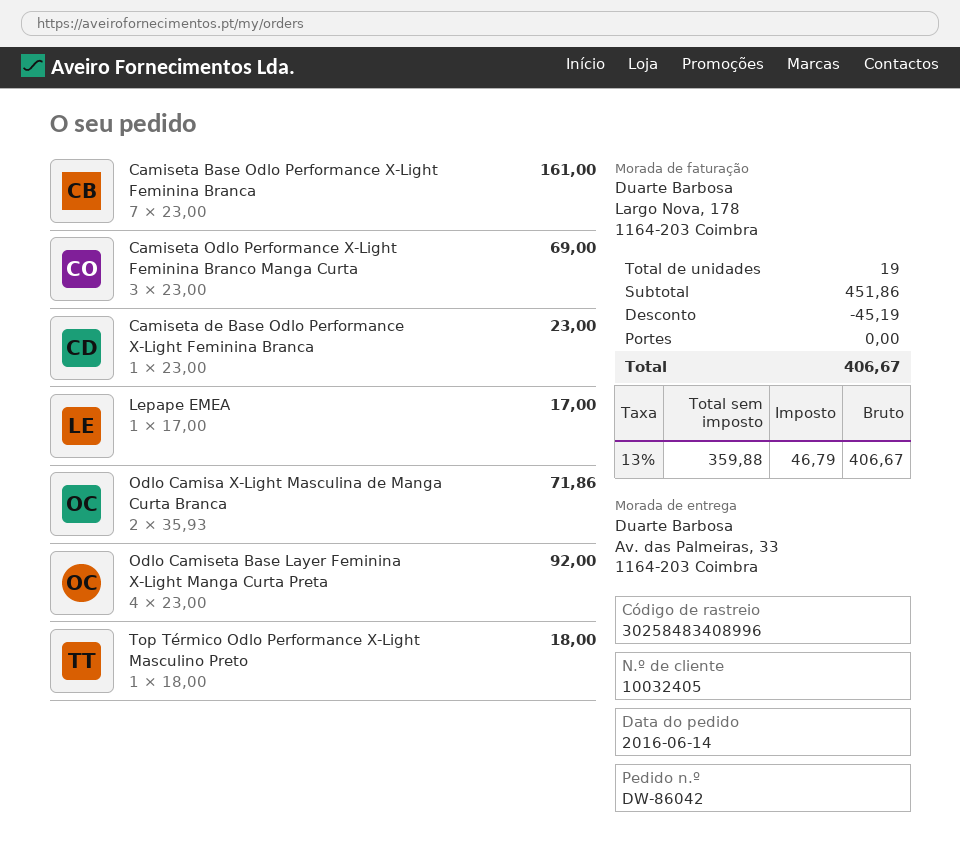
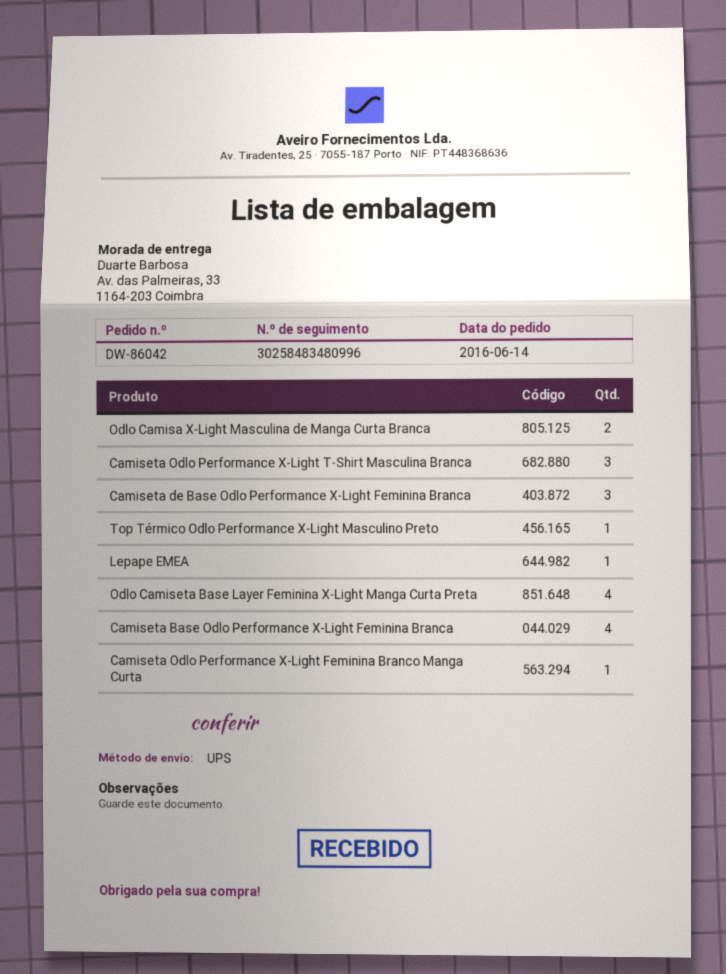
tracking number: 30258483408996 -> 30258483480996
Camiseta Base Odlo Performance X-Light Feminina Branca: 7 -> 4
Camiseta Odlo Performance X-Light Feminina Branco Manga Curta: 3 -> 1
Camiseta de Base Odlo Performance X-Light Feminina Branca: 1 -> 3
Camiseta Odlo Performance X-Light T-Shirt Masculina Branca: none -> 3

